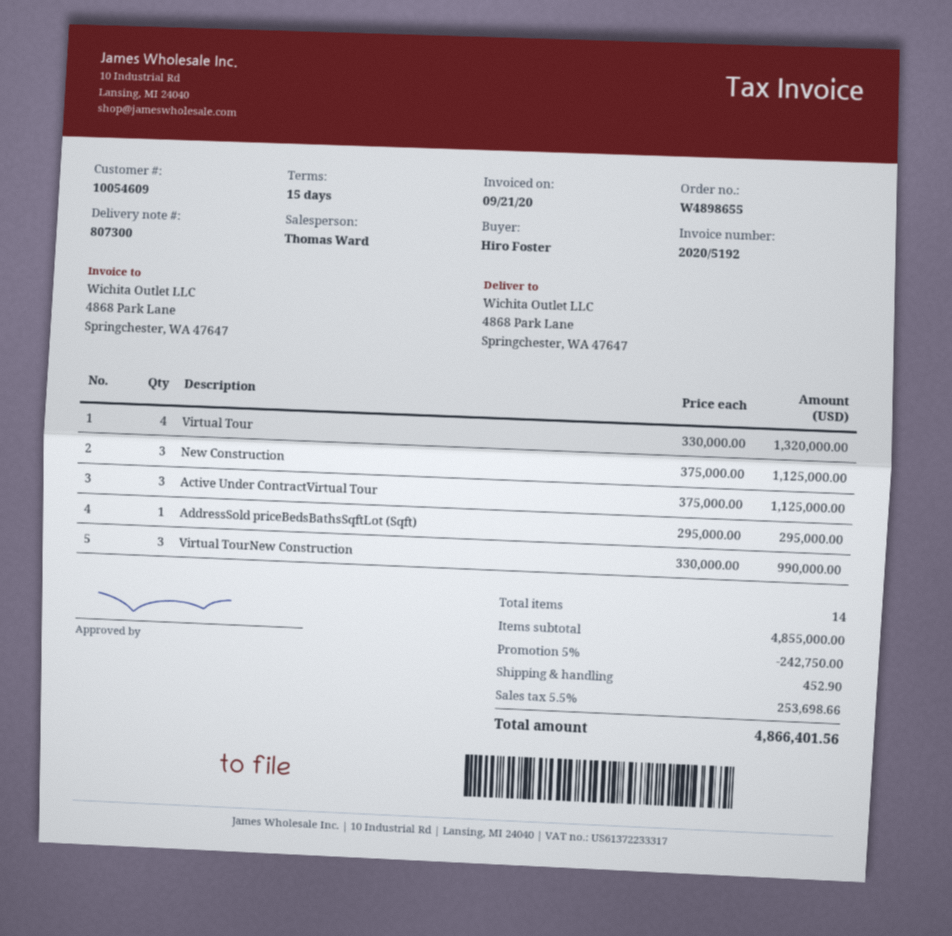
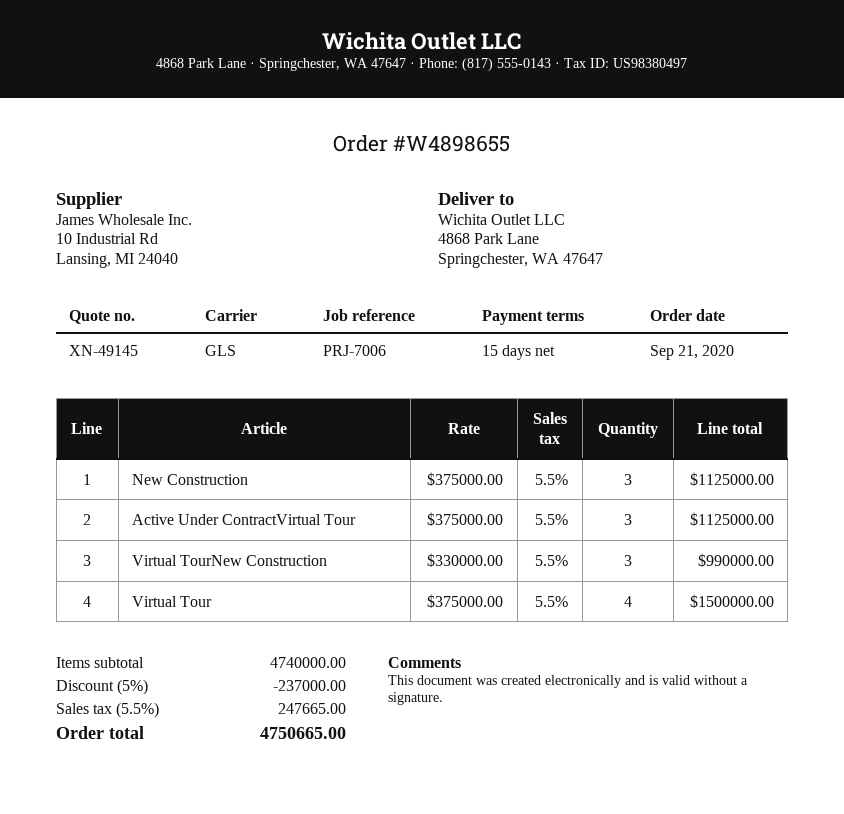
Virtual Tour: 4 x 330000.00 = 1320000.00 -> 4 x 375000.00 = 1500000.00
AddressSold priceBedsBathsSqftLot (Sqft): 1 x 295000.00 = 295000.00 -> none
subtotal: 4855000.00 -> 4740000.00
discount: 5% = 242750.00 -> 5% = 237000.00
shipping: 452.90 -> none
tax: 5.5% = 253698.66 -> 5.5% = 247665.00
total: 4866401.56 -> 4750665.00

